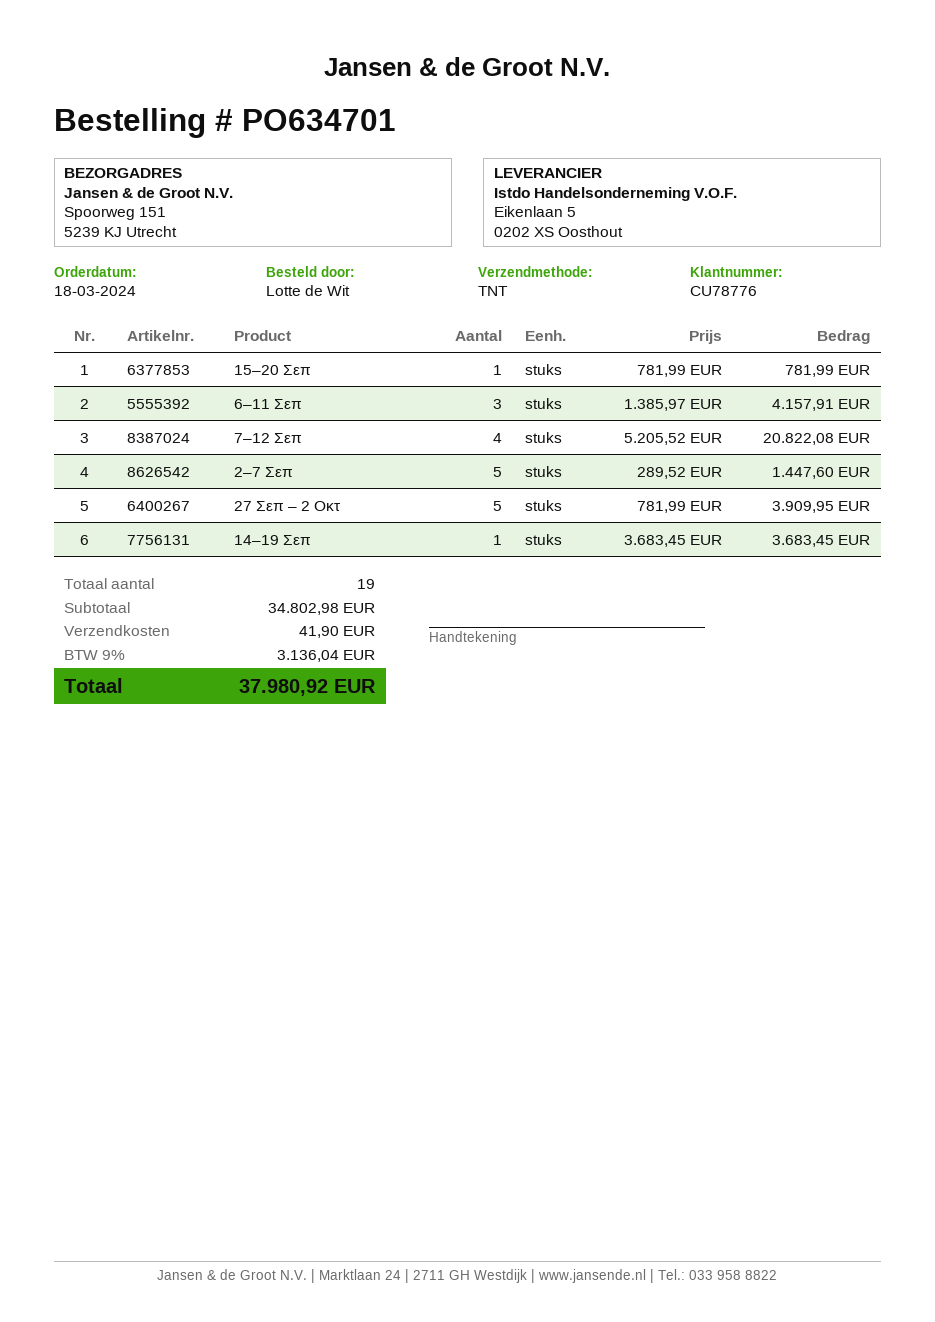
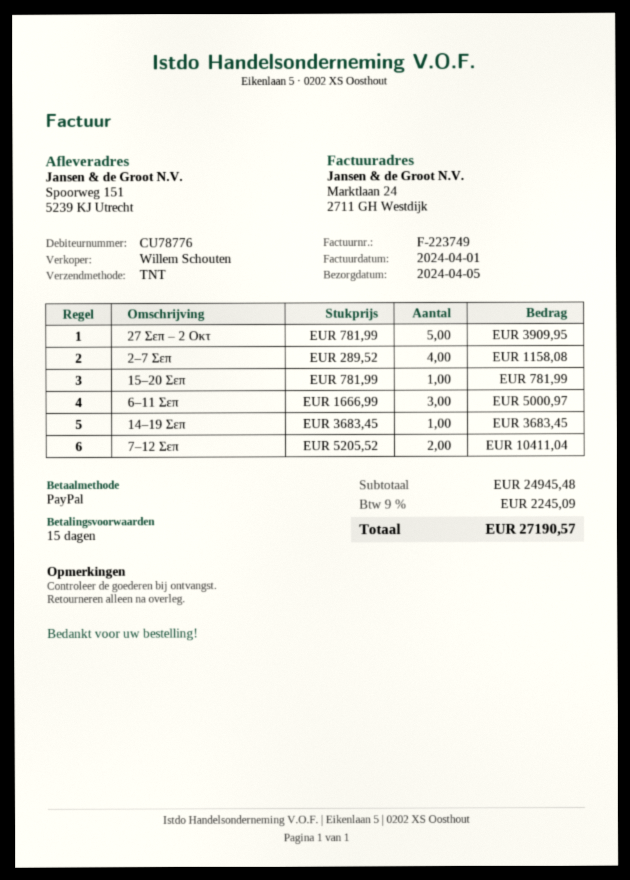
6–11 Σεπ: 3 x 1385.97 = 4157.91 -> 3 x 1666.99 = 5000.97
7–12 Σεπ: 4 x 5205.52 = 20822.08 -> 2 x 5205.52 = 10411.04
2–7 Σεπ: 5 x 289.52 = 1447.60 -> 4 x 289.52 = 1158.08
subtotal: 34802.98 -> 24945.48
shipping: 41.90 -> none
tax: 9% = 3136.04 -> 9% = 2245.09
total: 37980.92 -> 27190.57

